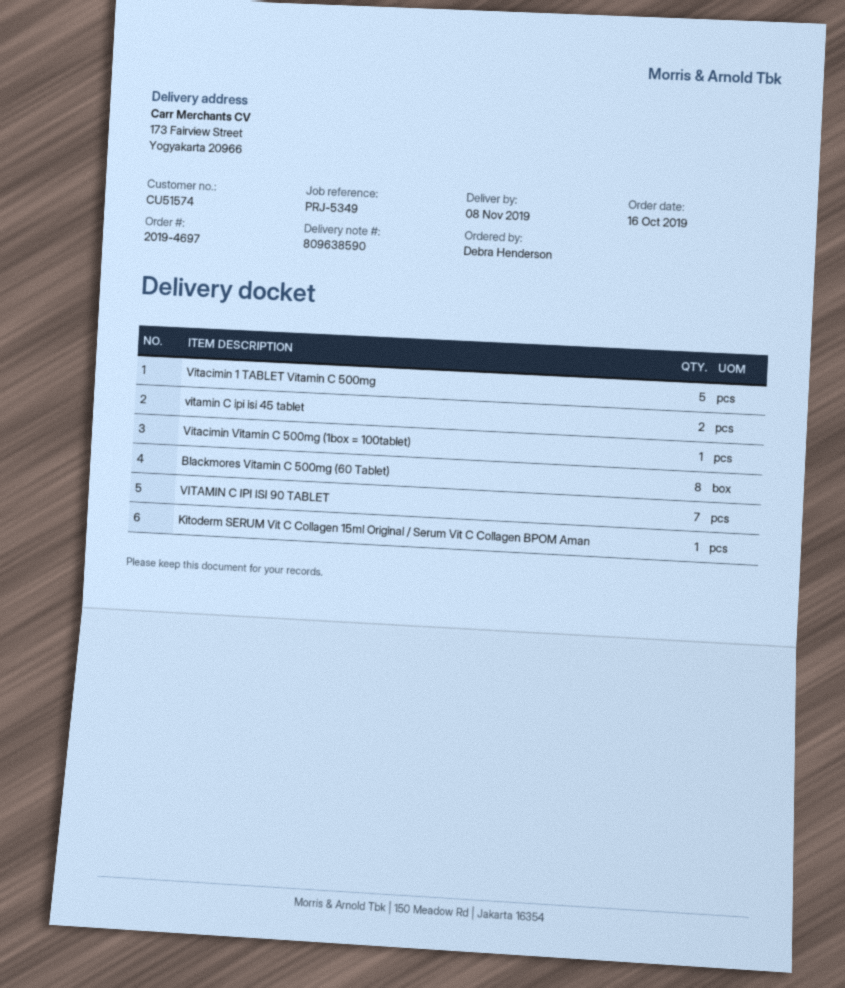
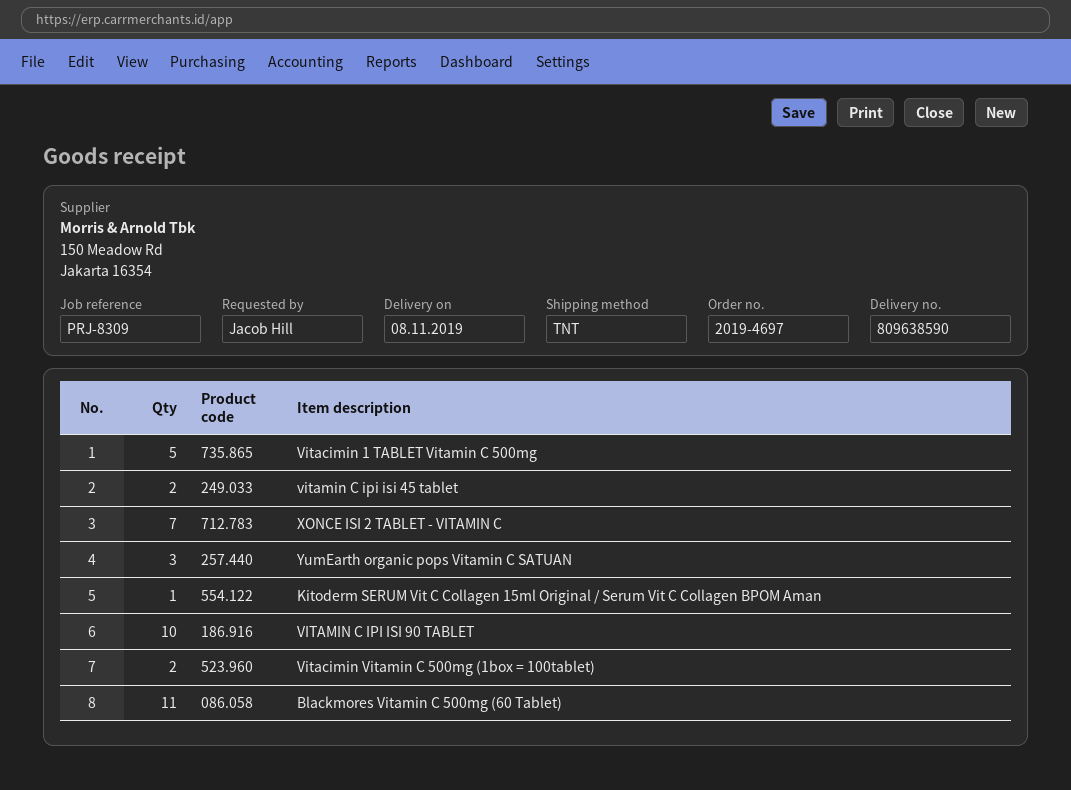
reference: PRJ-5349 -> PRJ-8309
ordered by: Debra Henderson -> Jacob Hill
Vitacimin Vitamin C 500mg (1box = 100tablet): 1 -> 2
Blackmores Vitamin C 500mg (60 Tablet): 8 -> 11
VITAMIN C IPI ISI 90 TABLET: 7 -> 10
XONCE ISI 2 TABLET - VITAMIN C: none -> 7
YumEarth organic pops Vitamin C SATUAN: none -> 3

